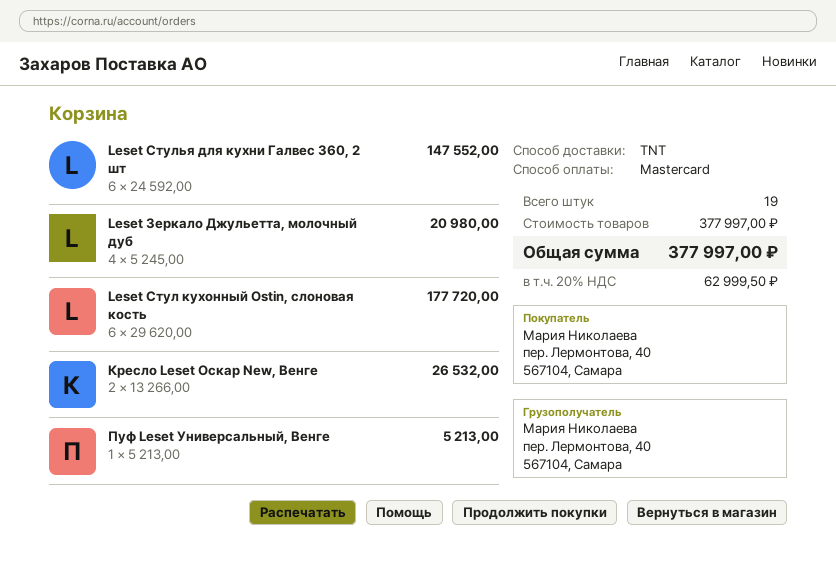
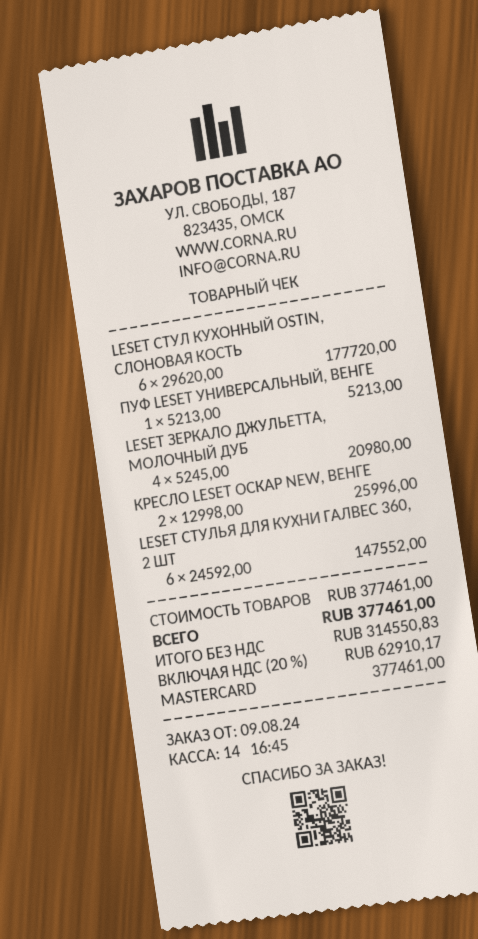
Кресло Leset Оскар New, Венге: 2 x 13266.00 = 26532.00 -> 2 x 12998.00 = 25996.00
subtotal: 377997.00 -> 377461.00
tax: 20% = 62999.50 -> 20% = 62910.17
total: 377997.00 -> 377461.00

